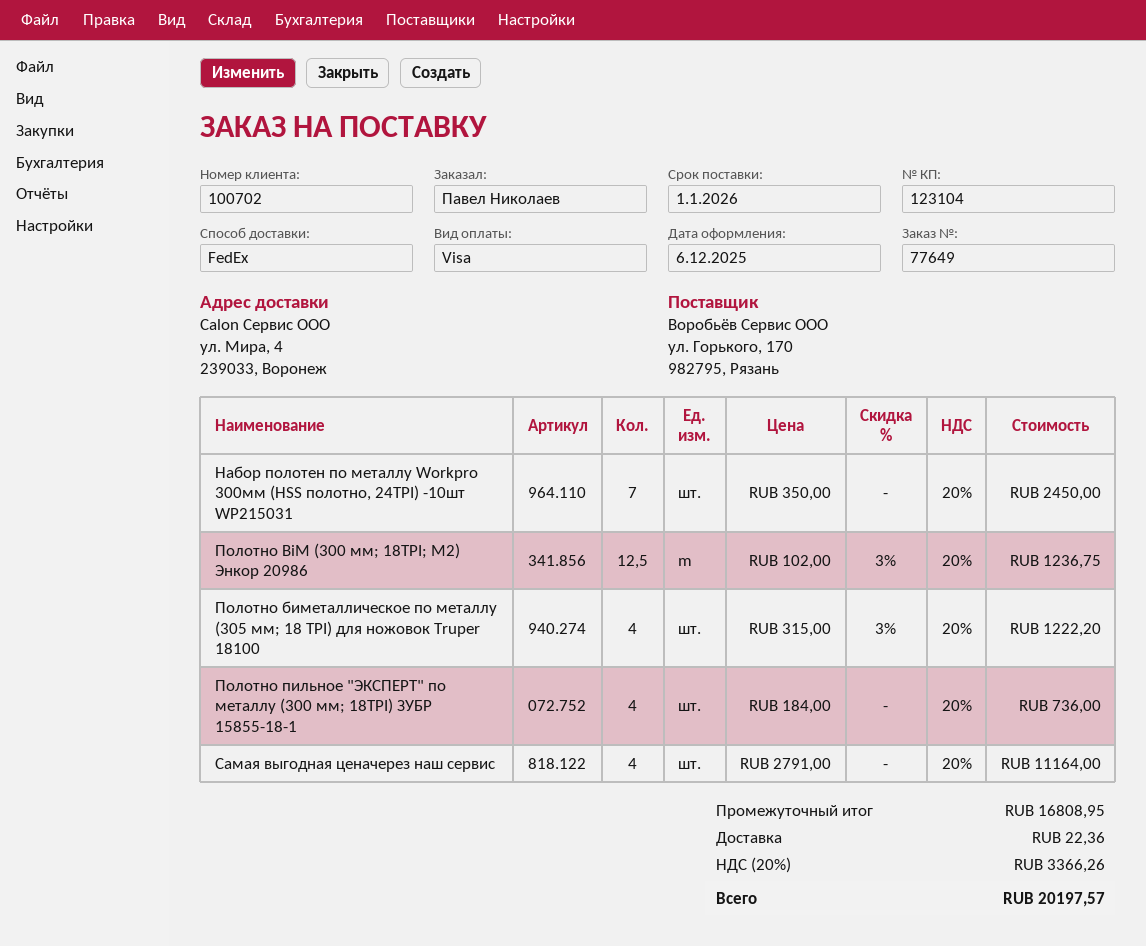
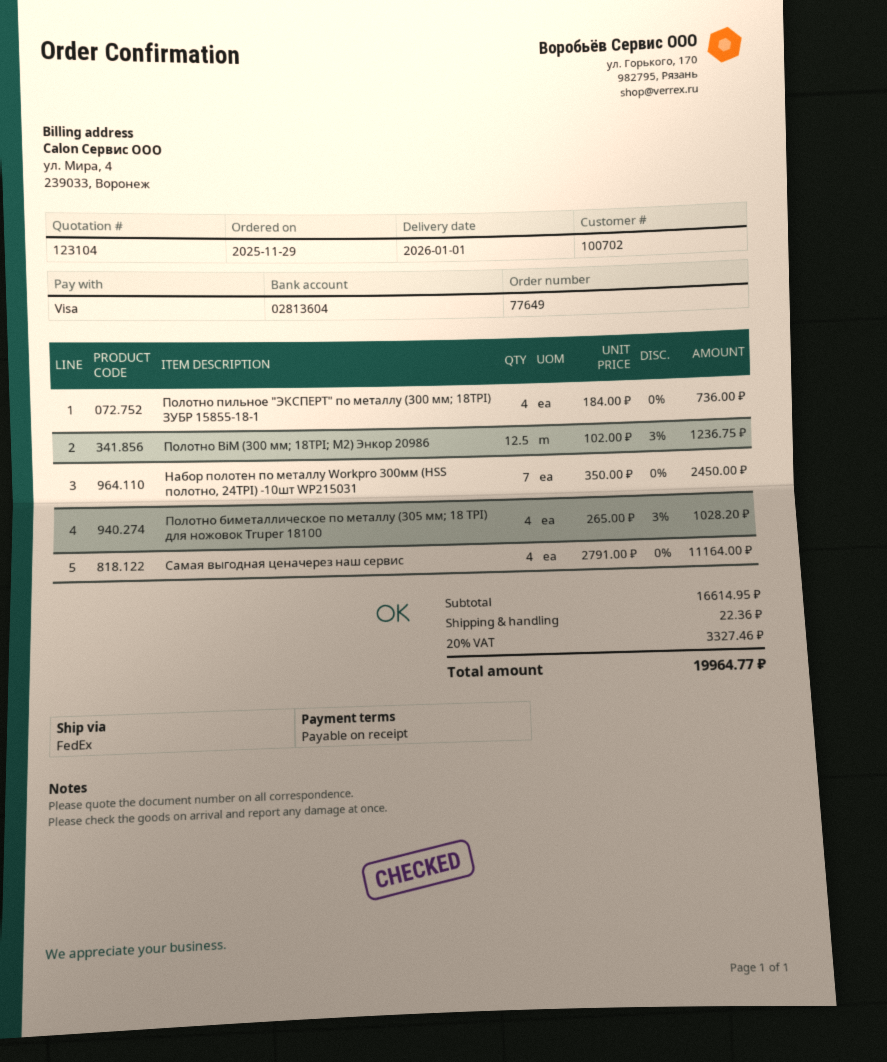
order date: 2025-12-06 -> 2025-11-29
Полотно биметаллическое по металлу (305 мм; 18 TPI) для ножовок Truper 18100: 4 x 315.00 - 3% = 1222.20 -> 4 x 265.00 - 3% = 1028.20
subtotal: 16808.95 -> 16614.95
tax: 20% = 3366.26 -> 20% = 3327.46
total: 20197.57 -> 19964.77

